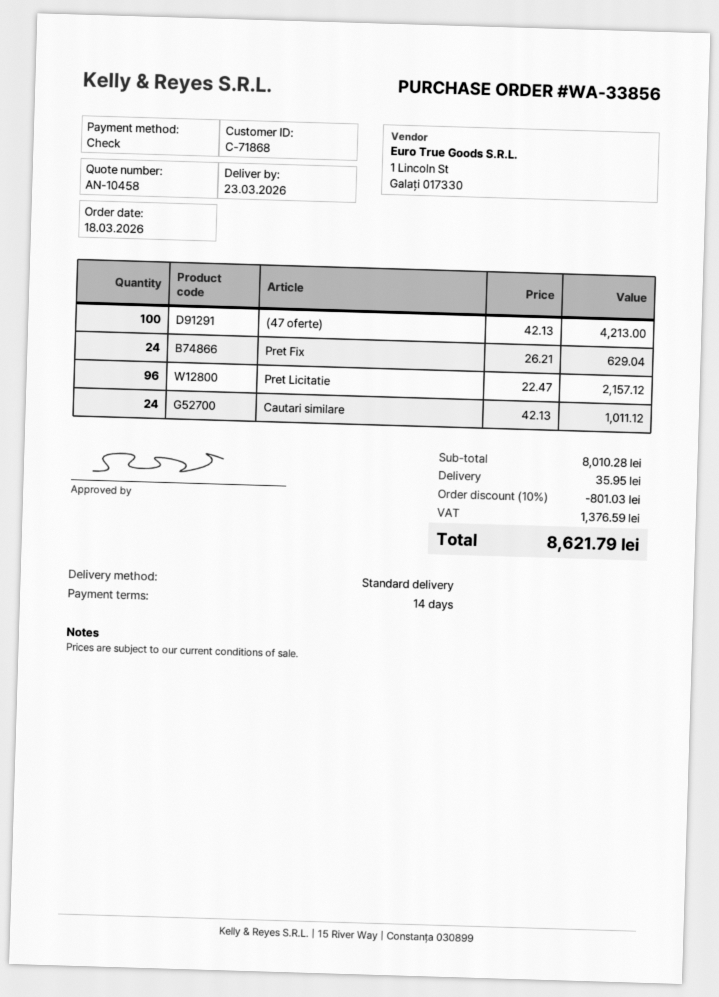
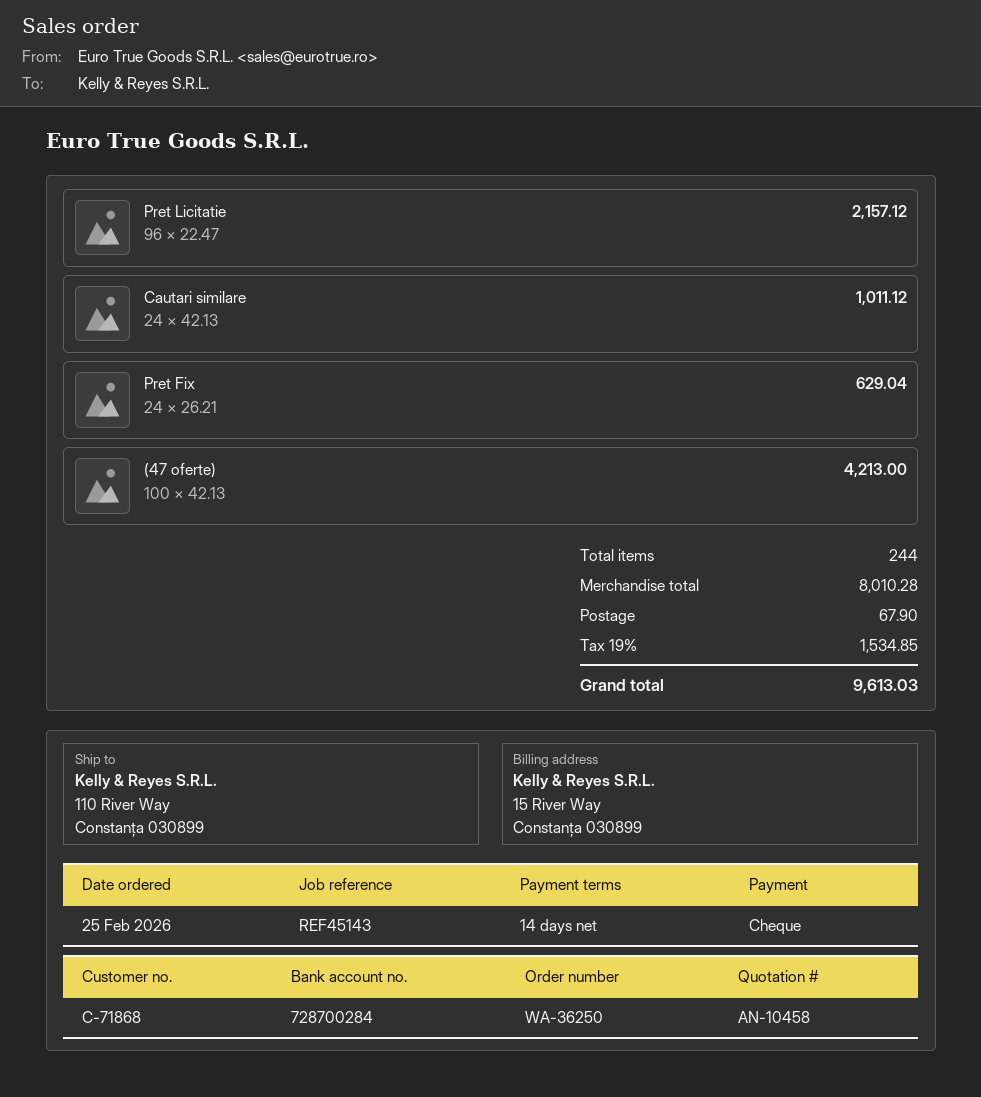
order number: WA-33856 -> WA-36250
order date: 2026-03-18 -> 2026-02-25
discount: 10% = 801.03 -> none
shipping: 35.95 -> 67.90
tax: 1376.59 -> 1534.85
total: 8621.79 -> 9613.03

